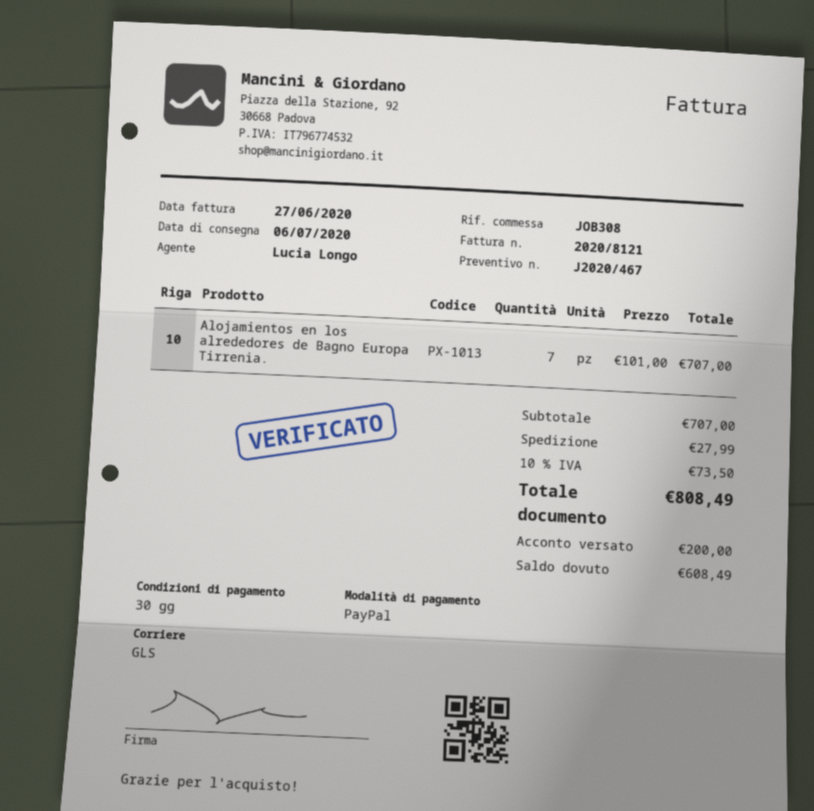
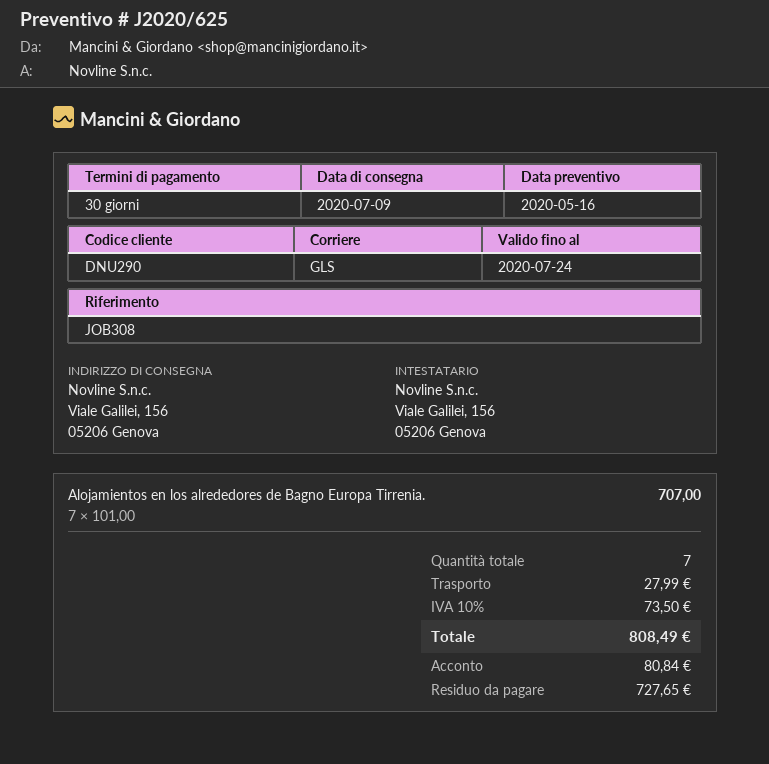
quote number: J2020/467 -> J2020/625
delivery date: 2020-07-06 -> 2020-07-09
deposit: 200.00 -> 80.84
balance: 608.49 -> 727.65

